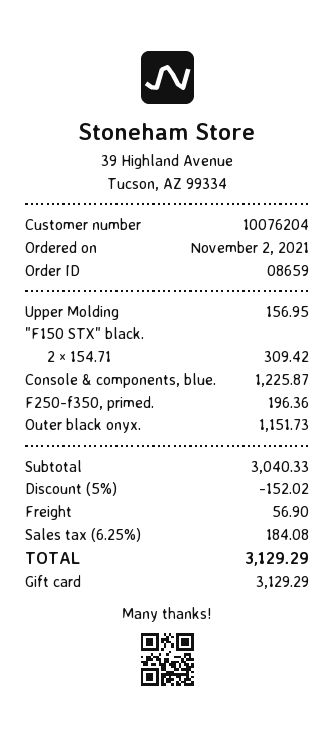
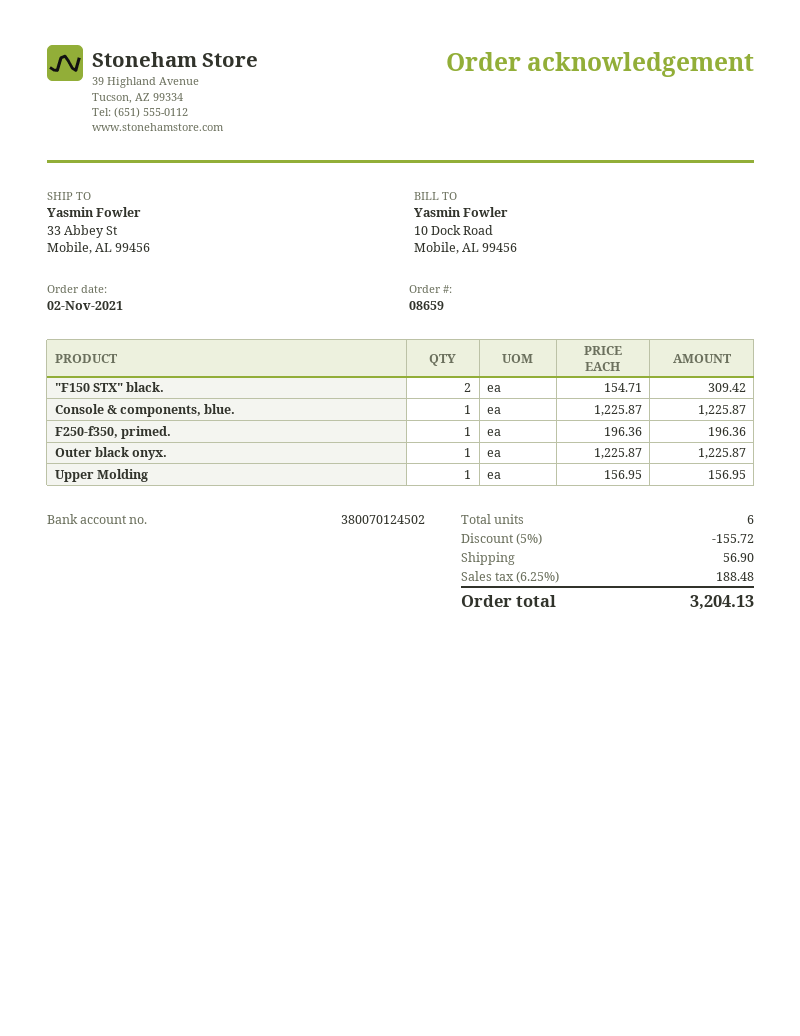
Outer black onyx.: 1 x 1151.73 = 1151.73 -> 1 x 1225.87 = 1225.87
discount: 5% = 152.02 -> 5% = 155.72
tax: 6.25% = 184.08 -> 6.25% = 188.48
total: 3129.29 -> 3204.13

